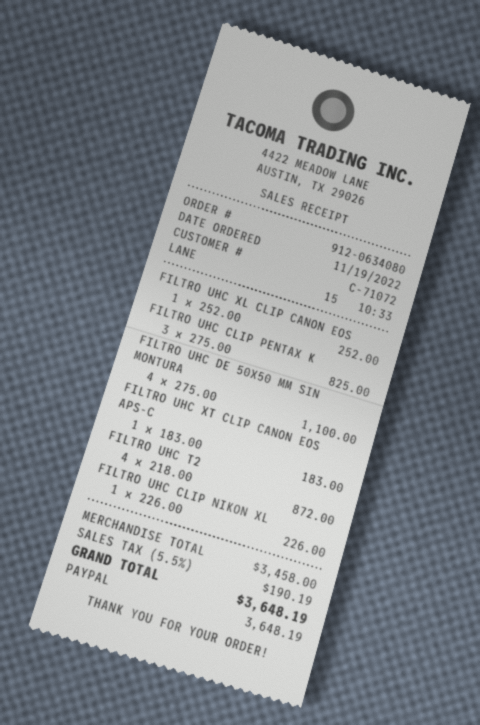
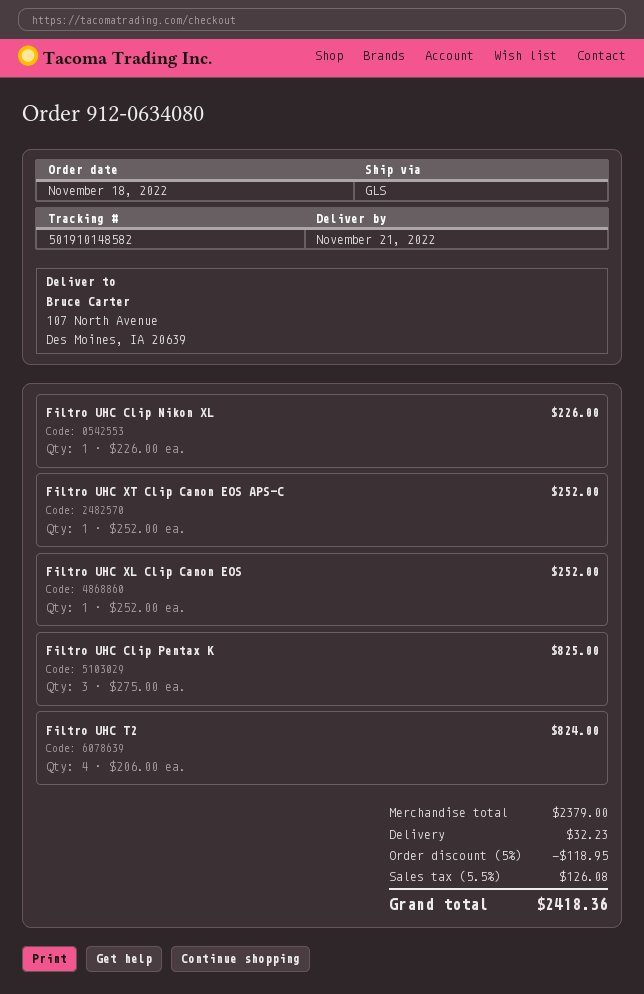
order date: 2022-11-19 -> 2022-11-18
FILTRO UHC DE 50X50 MM SIN MONTURA: 4 x 275.00 = 1100.00 -> none
FILTRO UHC XT CLIP CANON EOS APS-C: 1 x 183.00 = 183.00 -> 1 x 252.00 = 252.00
FILTRO UHC T2: 4 x 218.00 = 872.00 -> 4 x 206.00 = 824.00
subtotal: 3458.00 -> 2379.00
discount: none -> 5% = 118.95
shipping: none -> 32.23
tax: 5.5% = 190.19 -> 5.5% = 126.08
total: 3648.19 -> 2418.36

